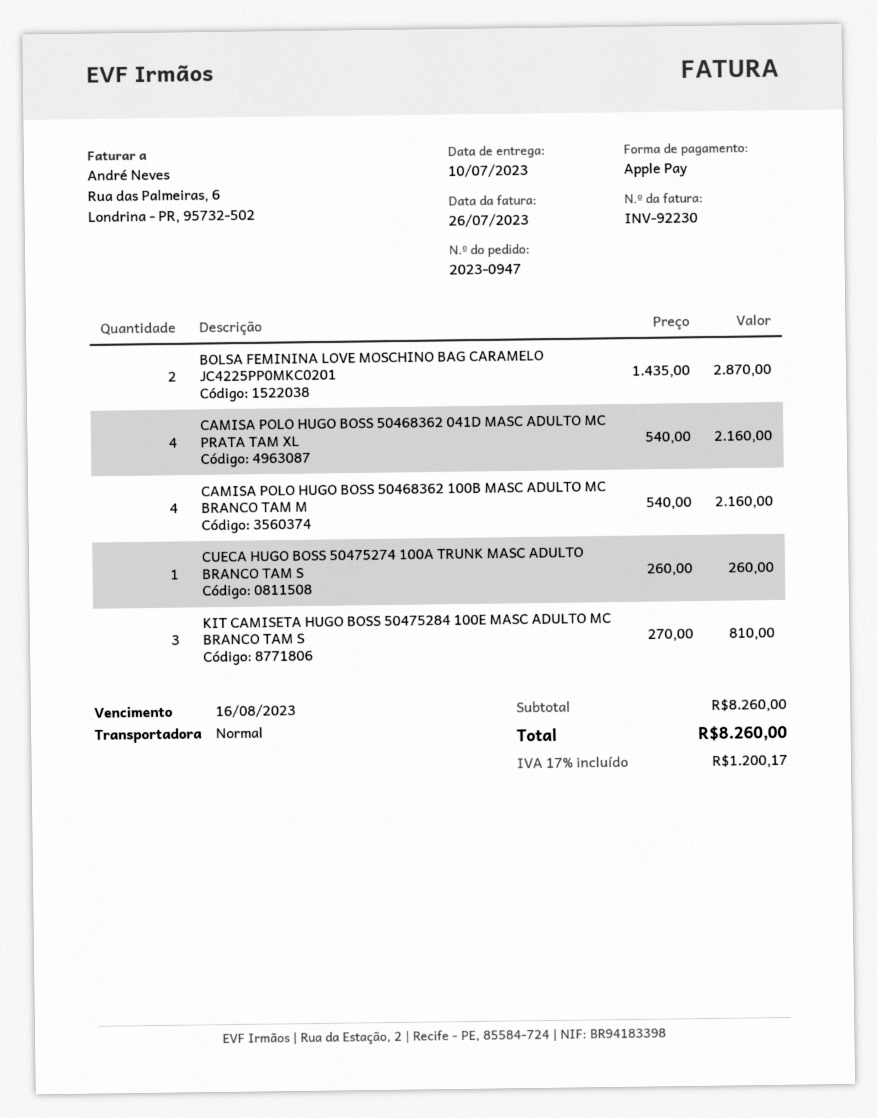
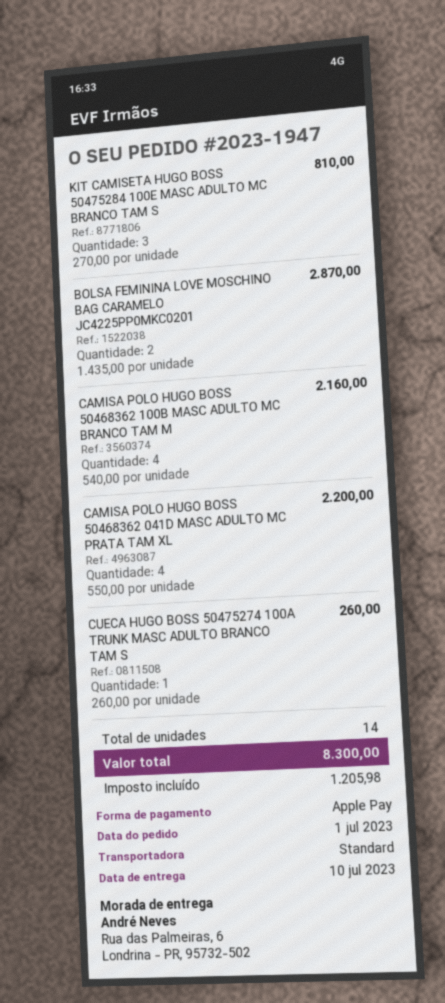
order number: 2023-0947 -> 2023-1947
CAMISA POLO HUGO BOSS 50468362 041D MASC ADULTO MC PRATA TAM XL: 4 x 540.00 = 2160.00 -> 4 x 550.00 = 2200.00
tax: 1200.17 -> 1205.98
total: 8260.00 -> 8300.00

